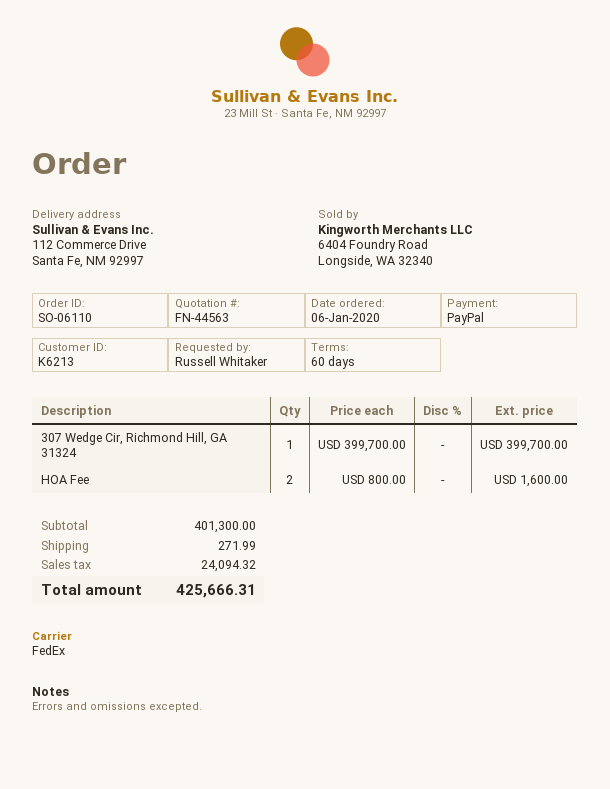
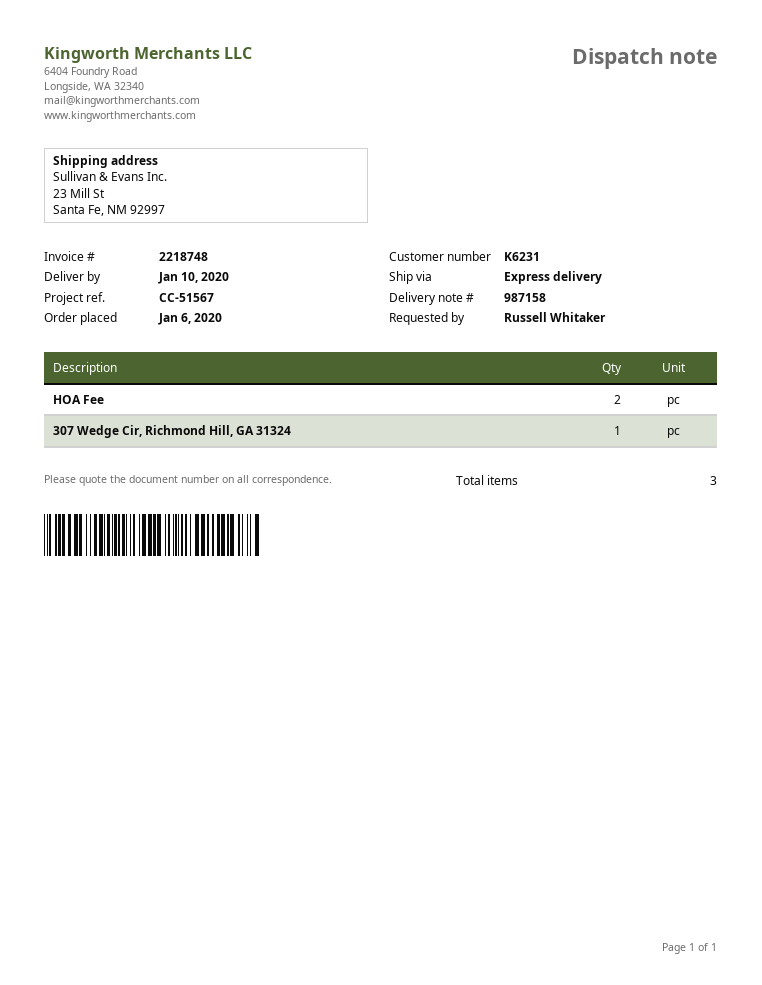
customer number: K6213 -> K6231
shipping method: FedEx -> express
ship to: 112 Commerce Drive, Santa Fe, NM 92997 -> 23 Mill St, Santa Fe, NM 92997

